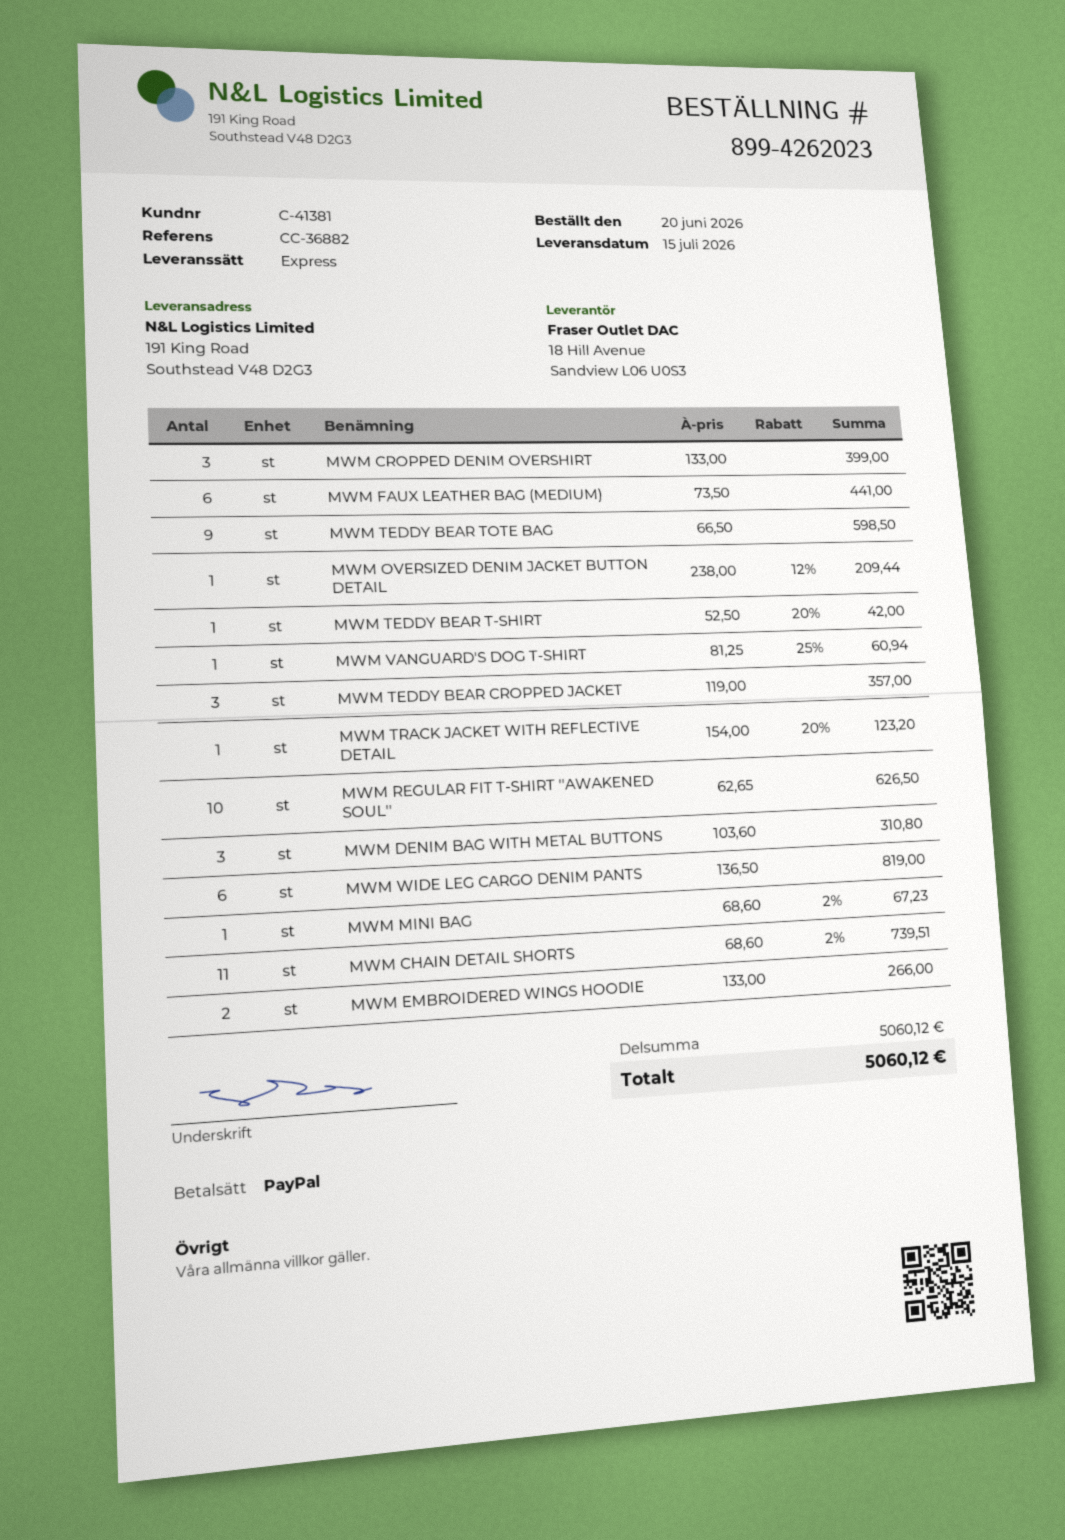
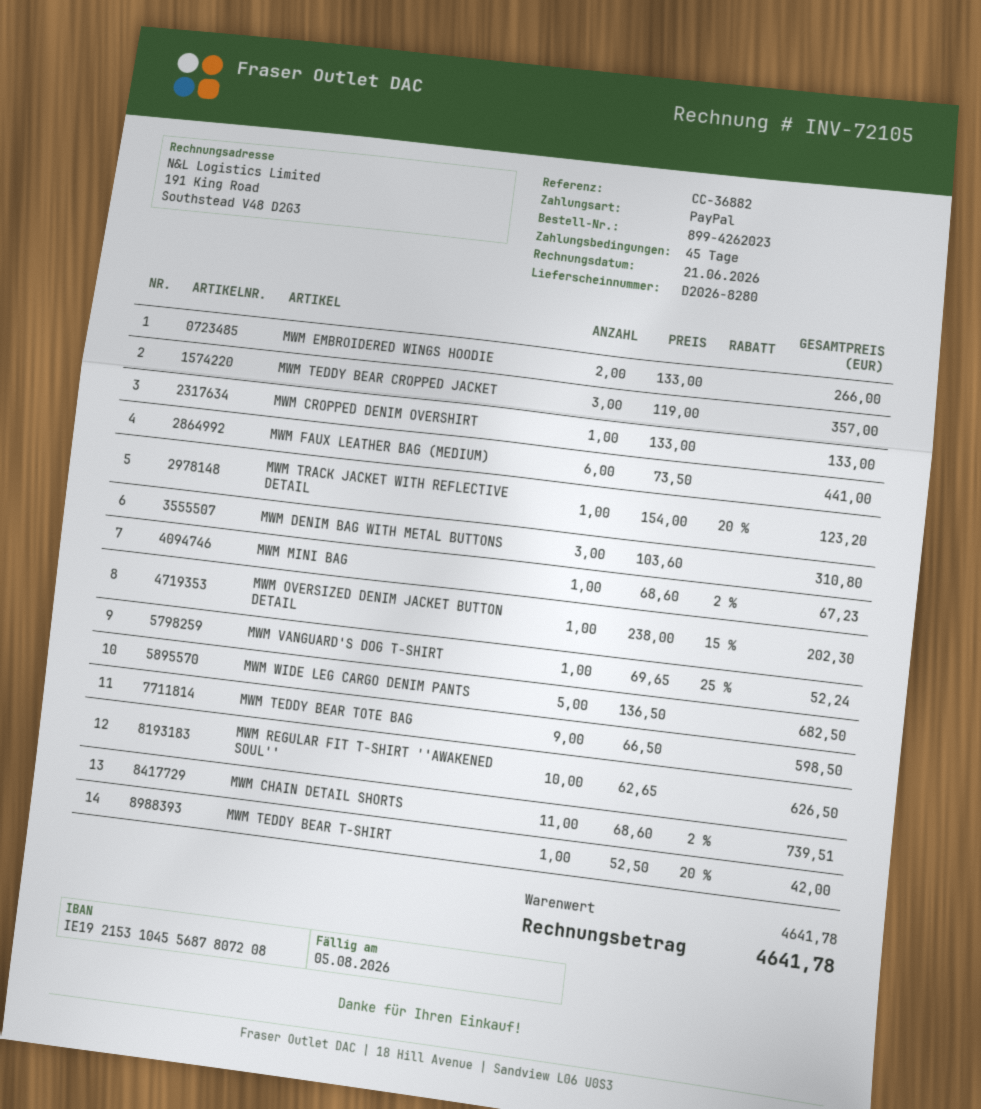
MWM CROPPED DENIM OVERSHIRT: 3 x 133.00 = 399.00 -> 1 x 133.00 = 133.00
MWM OVERSIZED DENIM JACKET BUTTON DETAIL: 1 x 238.00 - 12% = 209.44 -> 1 x 238.00 - 15% = 202.30
MWM VANGUARD'S DOG T-SHIRT: 1 x 81.25 - 25% = 60.94 -> 1 x 69.65 - 25% = 52.24
MWM WIDE LEG CARGO DENIM PANTS: 6 x 136.50 = 819.00 -> 5 x 136.50 = 682.50
subtotal: 5060.12 -> 4641.78
total: 5060.12 -> 4641.78

